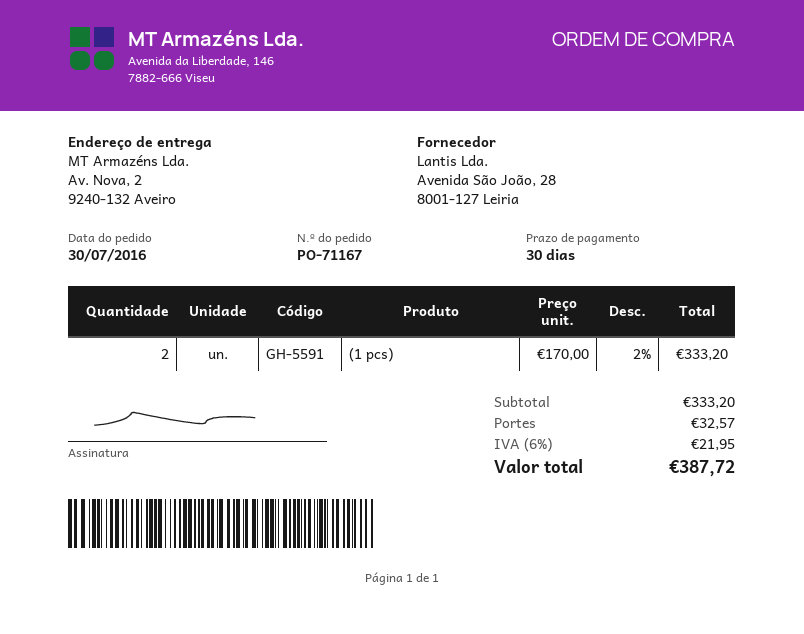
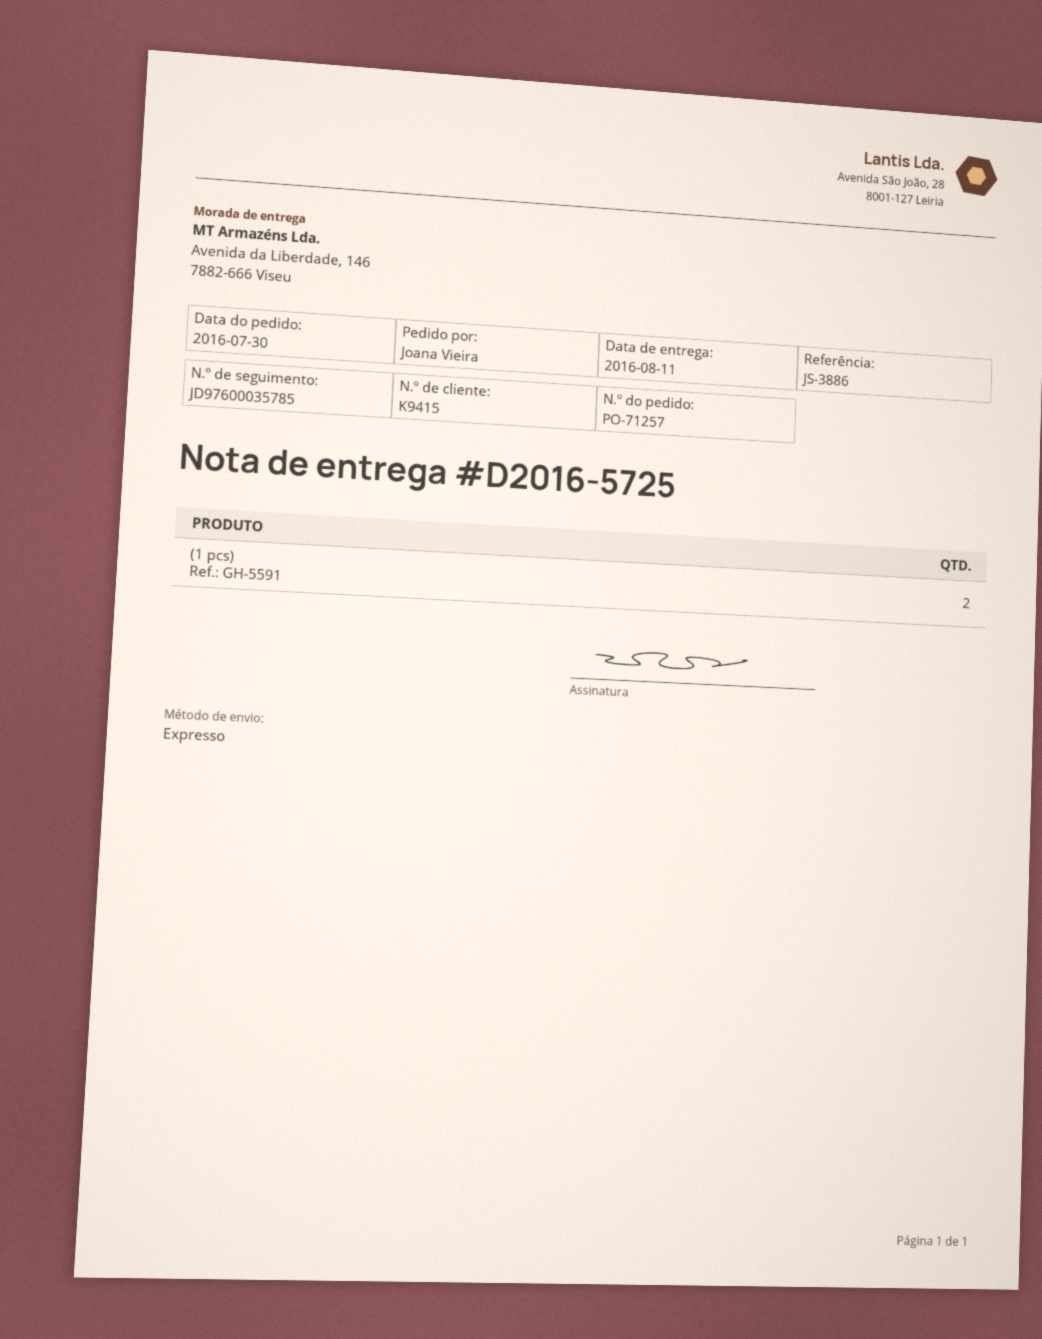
order number: PO-71167 -> PO-71257
ship to: Av. Nova, 2, 9240-132 Aveiro -> Avenida da Liberdade, 146, 7882-666 Viseu

